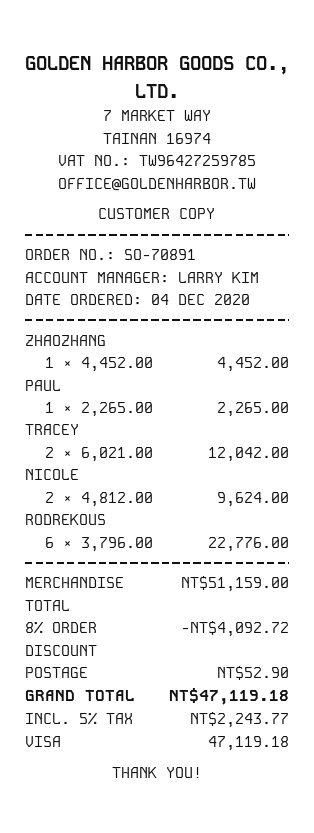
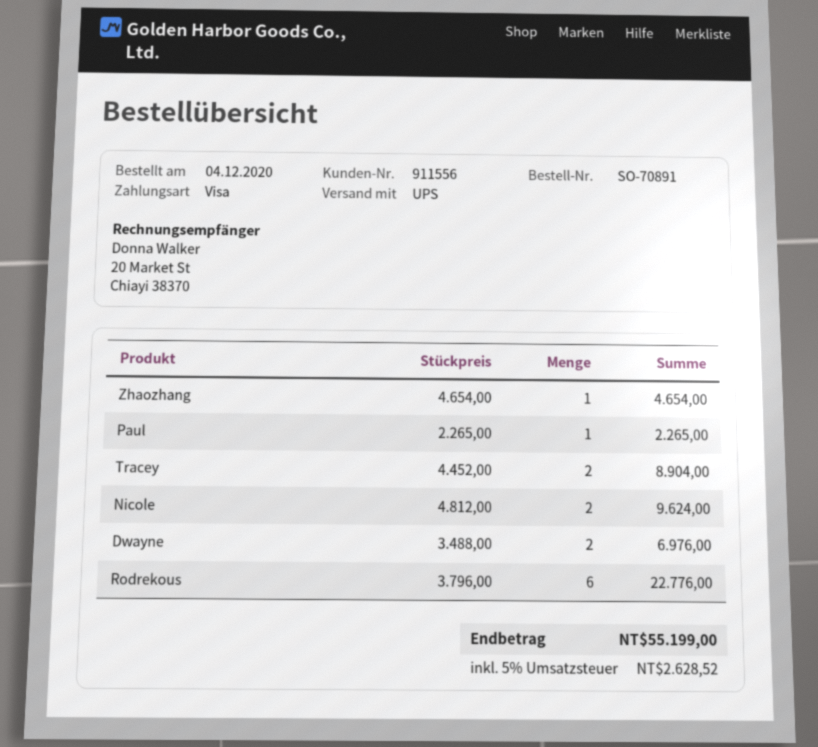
ZHAOZHANG: 1 x 4452.00 = 4452.00 -> 1 x 4654.00 = 4654.00
TRACEY: 2 x 6021.00 = 12042.00 -> 2 x 4452.00 = 8904.00
Dwayne: none -> 2 x 3488.00 = 6976.00
discount: 8% = 4092.72 -> none
shipping: 52.90 -> none
tax: 5% = 2243.77 -> 5% = 2628.52
total: 47119.18 -> 55199.00

